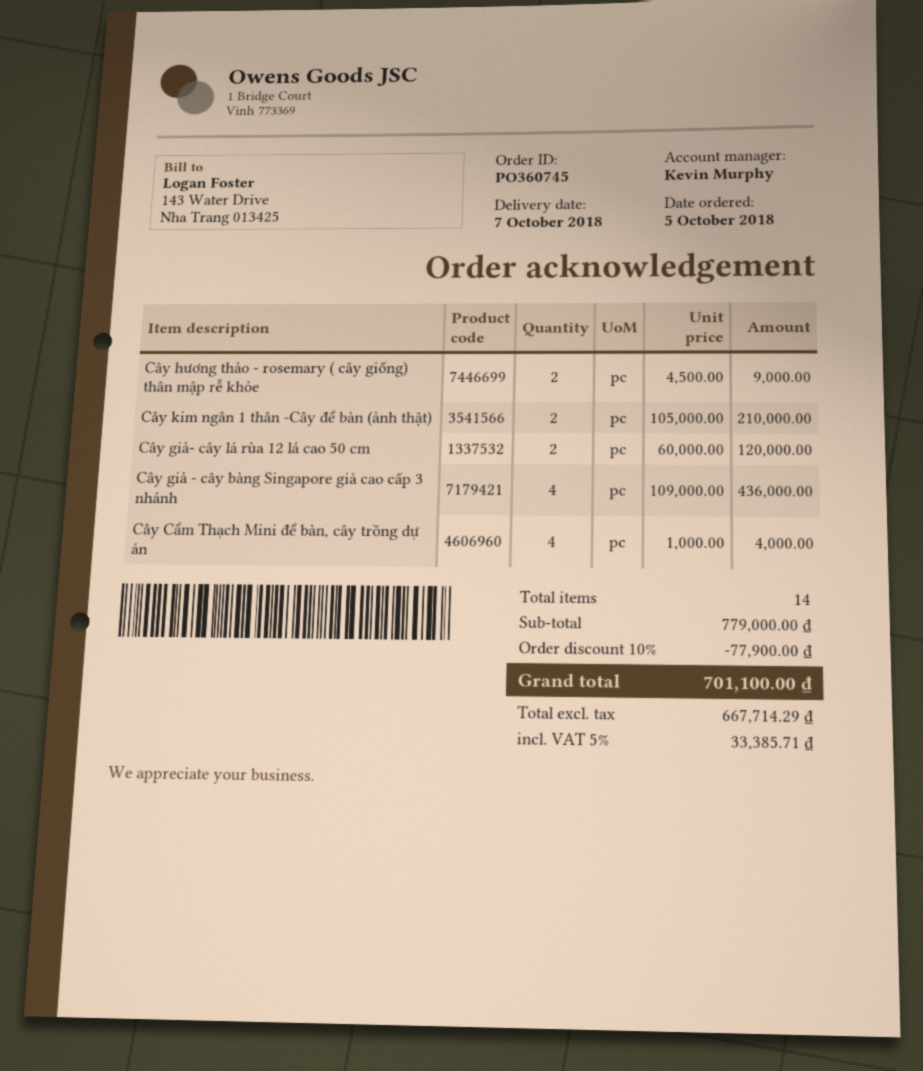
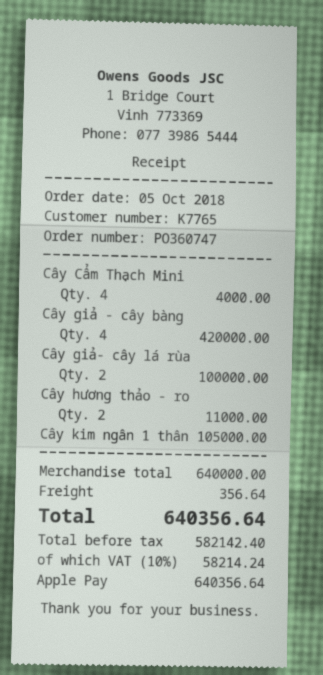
order number: PO360745 -> PO360747
Cây hương thảo - rosemary ( cây giống) thân mập rễ khỏe: 2 for 9000.00 -> 2 for 11000.00
Cây kim ngân 1 thân -Cây để bàn (ảnh thật): 2 for 210000.00 -> 1 for 105000.00
Cây giả- cây lá rùa 12 lá cao 50 cm: 2 for 120000.00 -> 2 for 100000.00
Cây giả - cây bàng Singapore giả cao cấp 3 nhánh: 4 for 436000.00 -> 4 for 420000.00
subtotal: 779000.00 -> 640000.00
discount: 10% = 77900.00 -> none
shipping: none -> 356.64
net: 667714.29 -> 582142.40
tax: 5% = 33385.71 -> 10% = 58214.24
total: 701100.00 -> 640356.64

